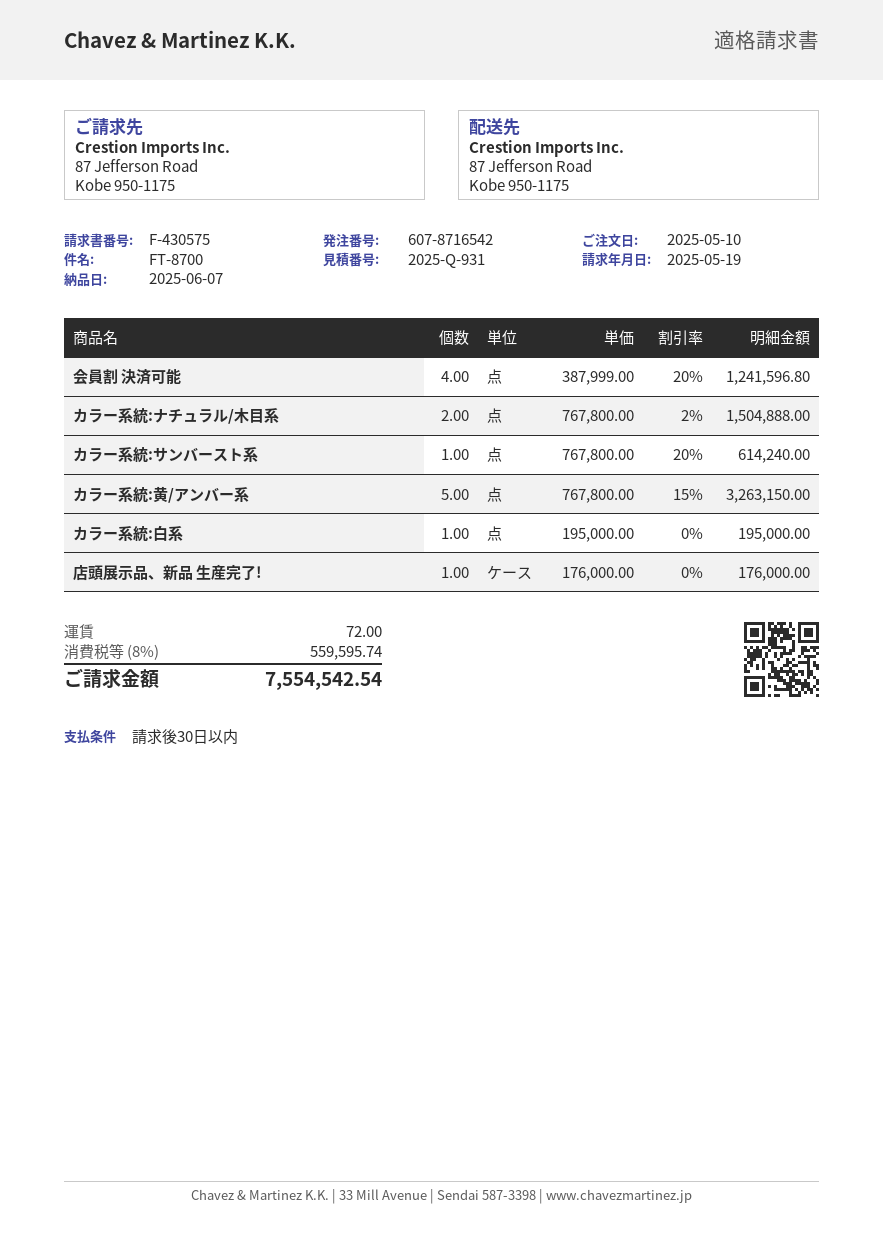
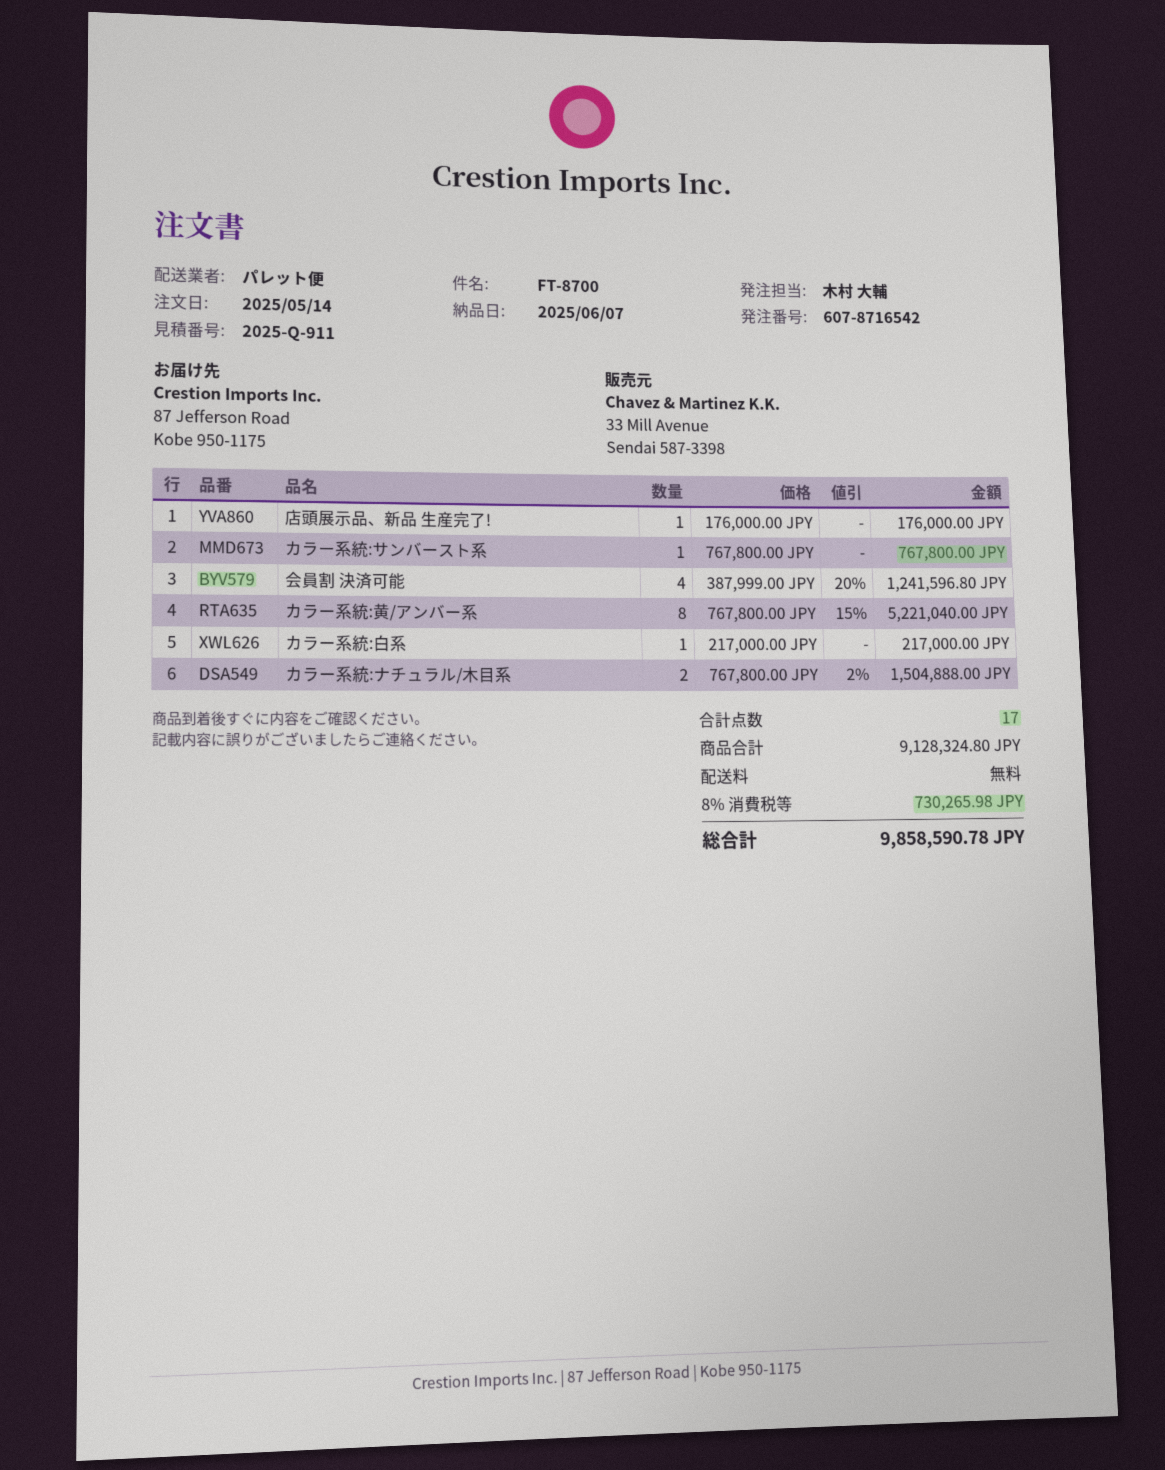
quote number: 2025-Q-931 -> 2025-Q-911
order date: 2025-05-10 -> 2025-05-14
カラー系統:サンバースト系: 1 x 767800.00 - 20% = 614240.00 -> 1 x 767800.00 = 767800.00
カラー系統:黄/アンバー系: 5 x 767800.00 - 15% = 3263150.00 -> 8 x 767800.00 - 15% = 5221040.00
カラー系統:白系: 1 x 195000.00 = 195000.00 -> 1 x 217000.00 = 217000.00
shipping: 72.00 -> 0.00
tax: 8% = 559595.74 -> 8% = 730265.98
total: 7554542.54 -> 9858590.78

